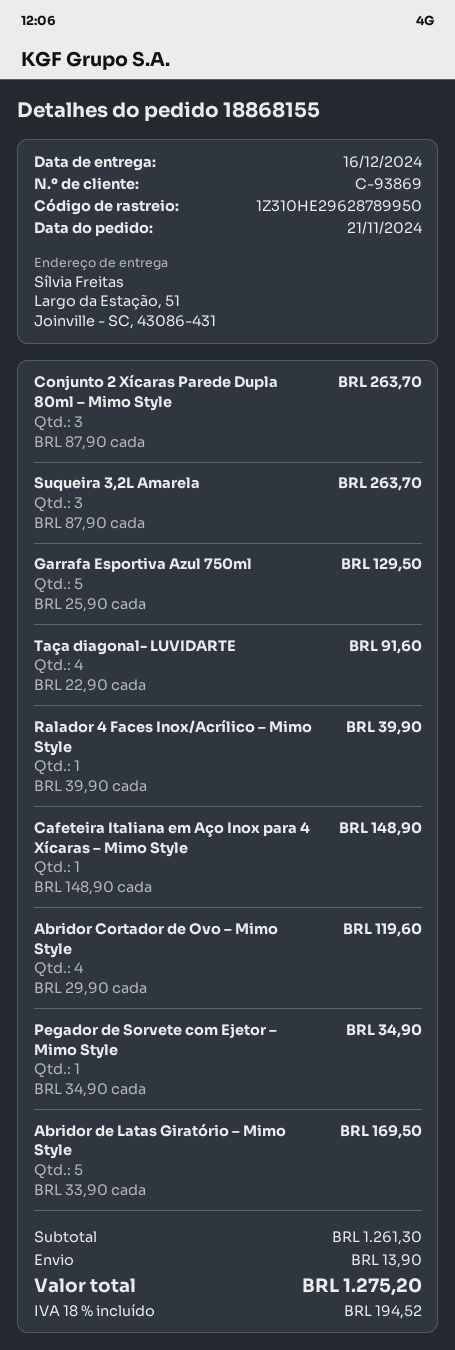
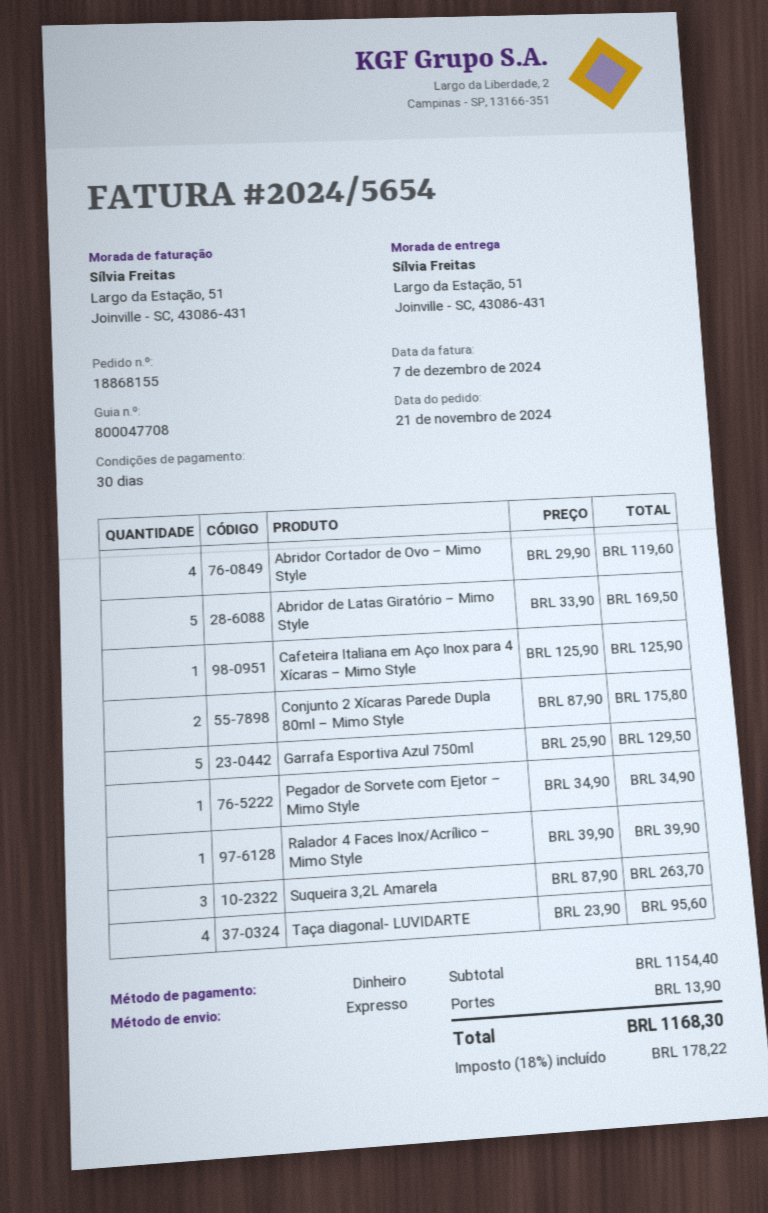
Conjunto 2 Xícaras Parede Dupla 80ml – Mimo Style: 3 x 87.90 = 263.70 -> 2 x 87.90 = 175.80
Taça diagonal- LUVIDARTE: 4 x 22.90 = 91.60 -> 4 x 23.90 = 95.60
Cafeteira Italiana em Aço Inox para 4 Xícaras – Mimo Style: 1 x 148.90 = 148.90 -> 1 x 125.90 = 125.90
subtotal: 1261.30 -> 1154.40
tax: 18% = 194.52 -> 18% = 178.22
total: 1275.20 -> 1168.30

